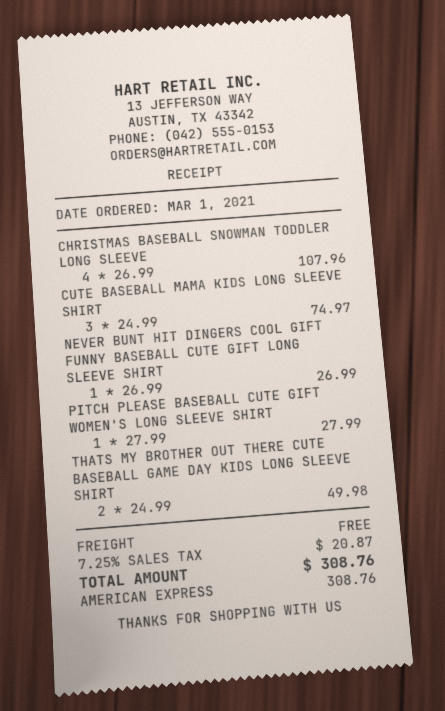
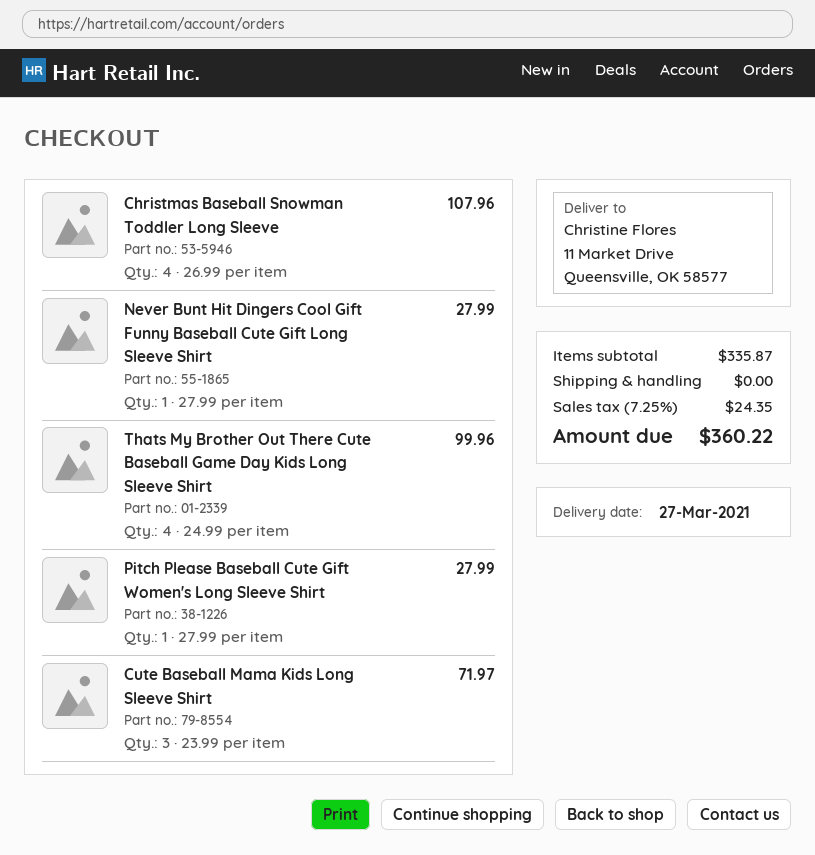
CUTE BASEBALL MAMA KIDS LONG SLEEVE SHIRT: 3 x 24.99 = 74.97 -> 3 x 23.99 = 71.97
NEVER BUNT HIT DINGERS COOL GIFT FUNNY BASEBALL CUTE GIFT LONG SLEEVE SHIRT: 1 x 26.99 = 26.99 -> 1 x 27.99 = 27.99
THATS MY BROTHER OUT THERE CUTE BASEBALL GAME DAY KIDS LONG SLEEVE SHIRT: 2 x 24.99 = 49.98 -> 4 x 24.99 = 99.96
tax: 7.25% = 20.87 -> 7.25% = 24.35
total: 308.76 -> 360.22

